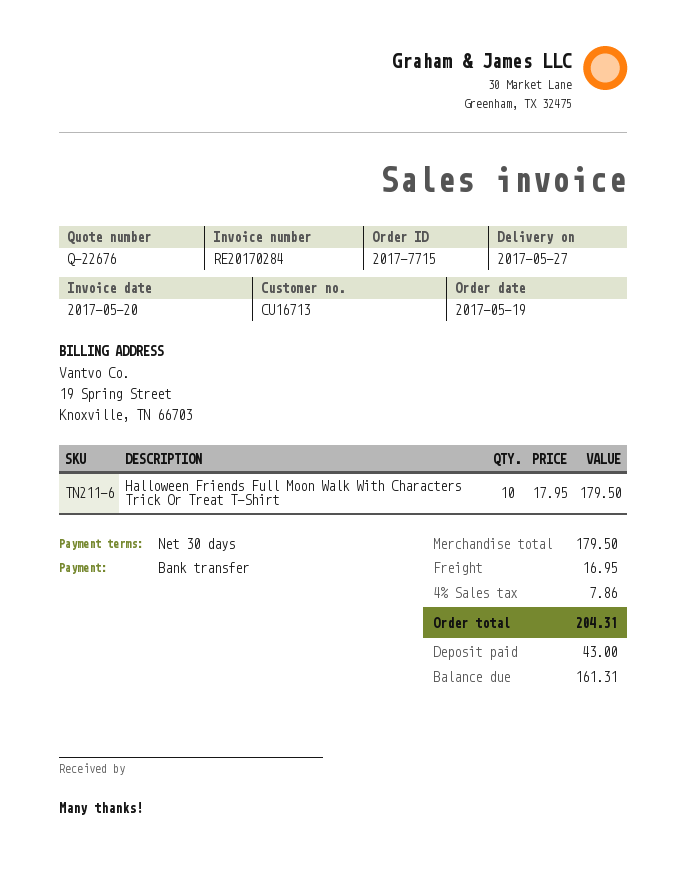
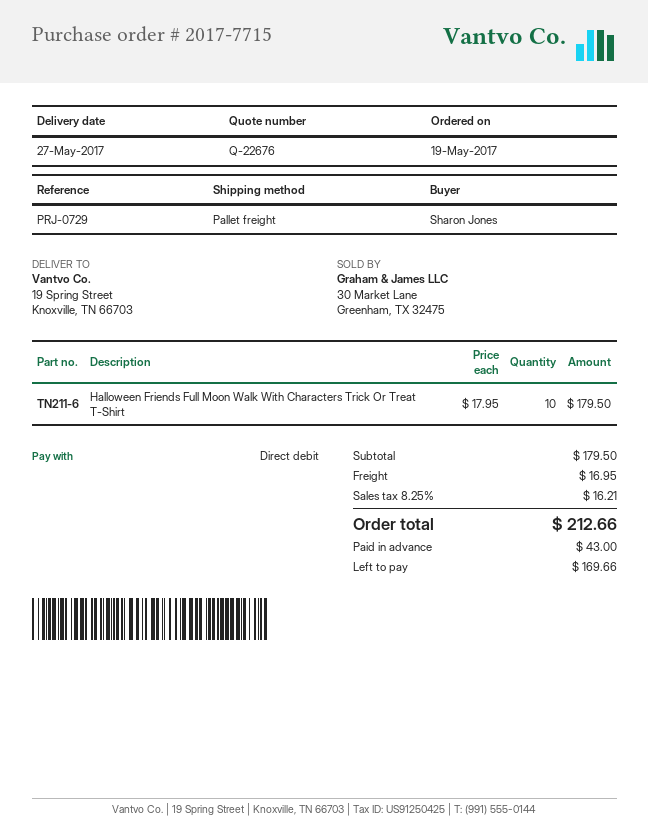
payment method: bank transfer -> direct debit
tax: 4% = 7.86 -> 8.25% = 16.21
total: 204.31 -> 212.66
balance: 161.31 -> 169.66

